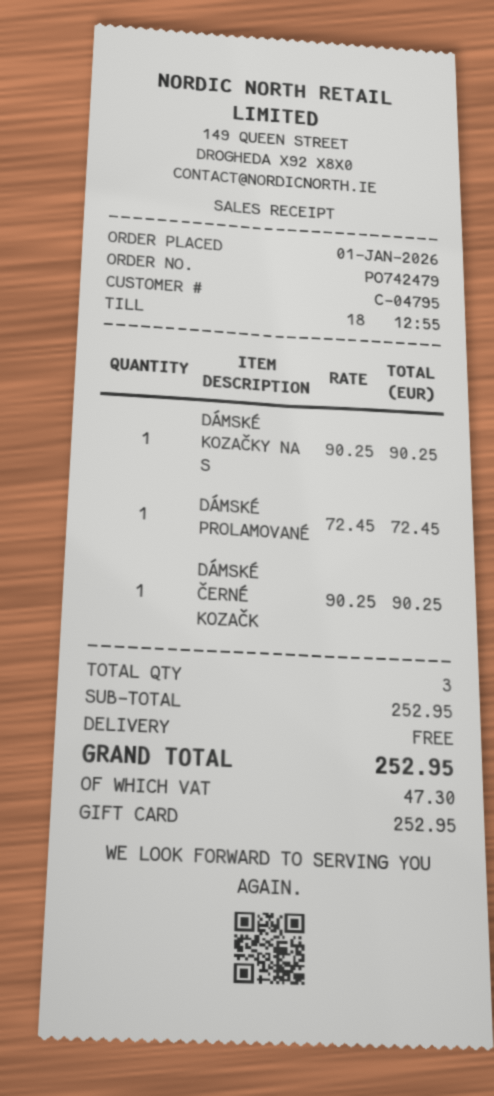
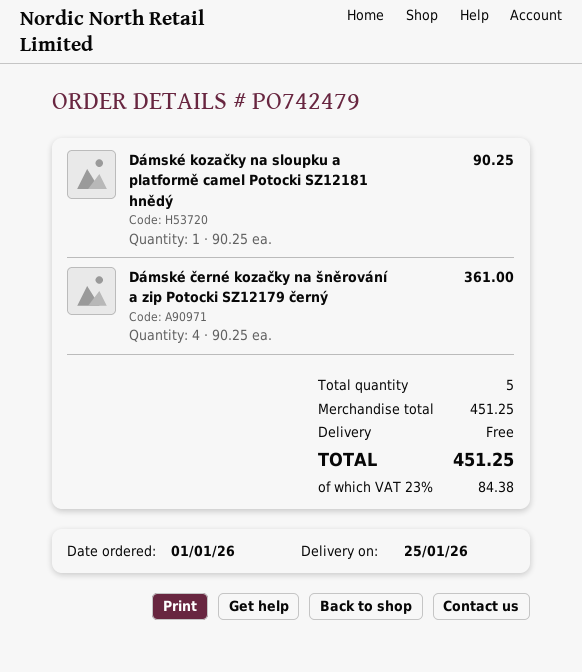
DÁMSKÉ PROLAMOVANÉ: 1 x 72.45 = 72.45 -> none
DÁMSKÉ ČERNÉ KOZAČK: 1 x 90.25 = 90.25 -> 4 x 90.25 = 361.00
total quantity: 3 -> 5
subtotal: 252.95 -> 451.25
tax: 47.30 -> 84.38
total: 252.95 -> 451.25

